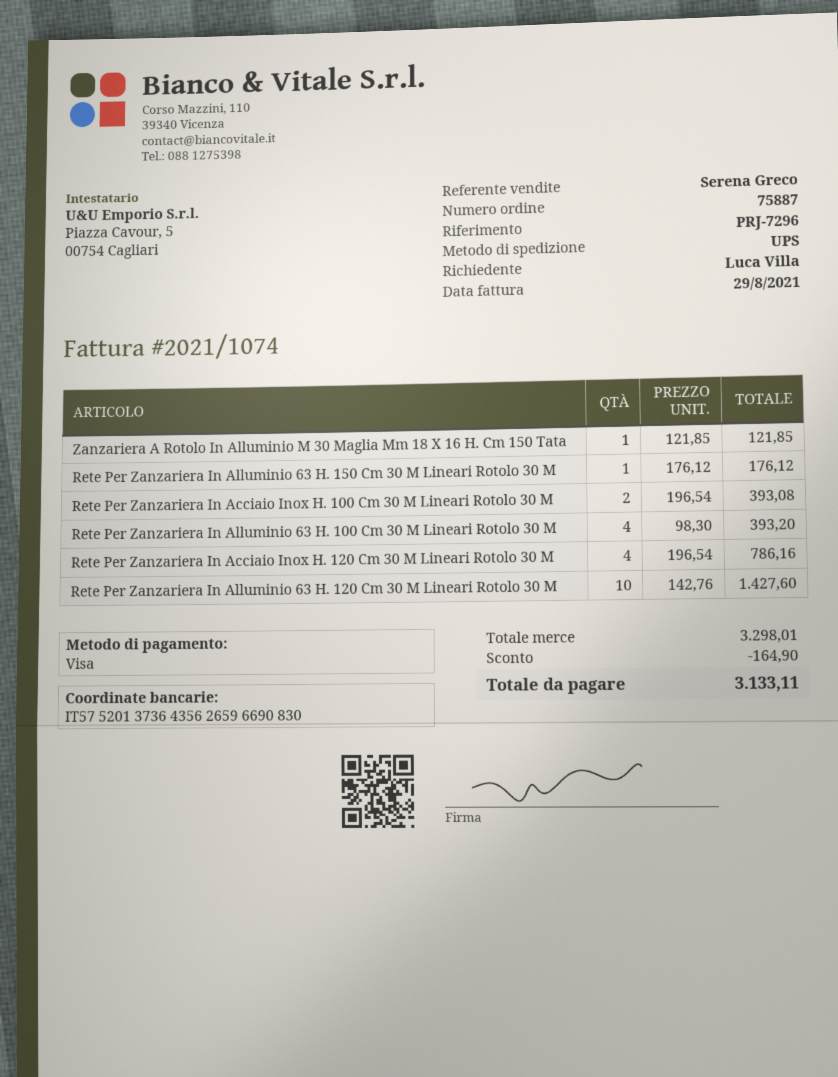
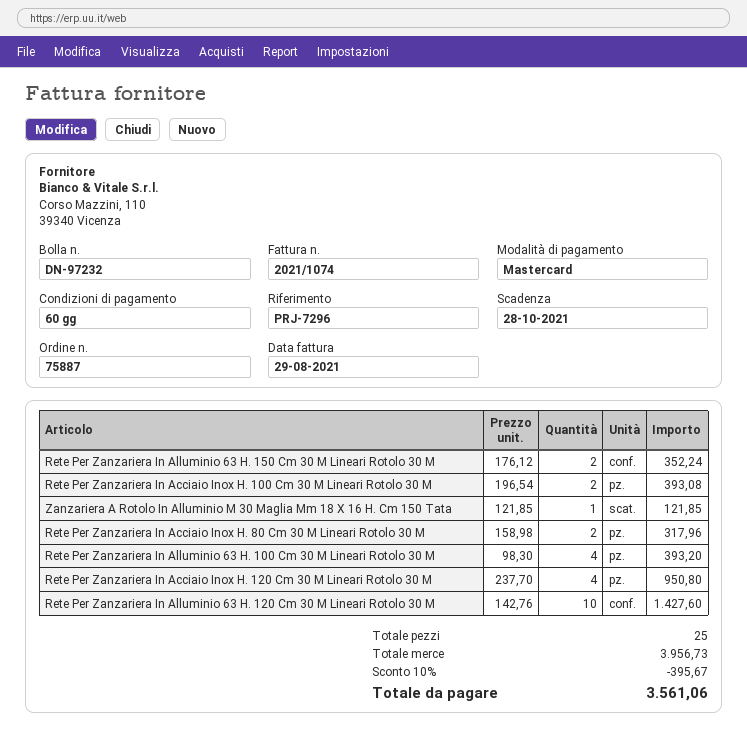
payment method: Visa -> Mastercard
Rete Per Zanzariera In Alluminio 63 H. 150 Cm 30 M Lineari Rotolo 30 M: 1 x 176.12 = 176.12 -> 2 x 176.12 = 352.24
Rete Per Zanzariera In Acciaio Inox H. 120 Cm 30 M Lineari Rotolo 30 M: 4 x 196.54 = 786.16 -> 4 x 237.70 = 950.80
Rete Per Zanzariera In Acciaio Inox H. 80 Cm 30 M Lineari Rotolo 30 M: none -> 2 x 158.98 = 317.96
subtotal: 3298.01 -> 3956.73
discount: 164.90 -> 395.67
total: 3133.11 -> 3561.06

